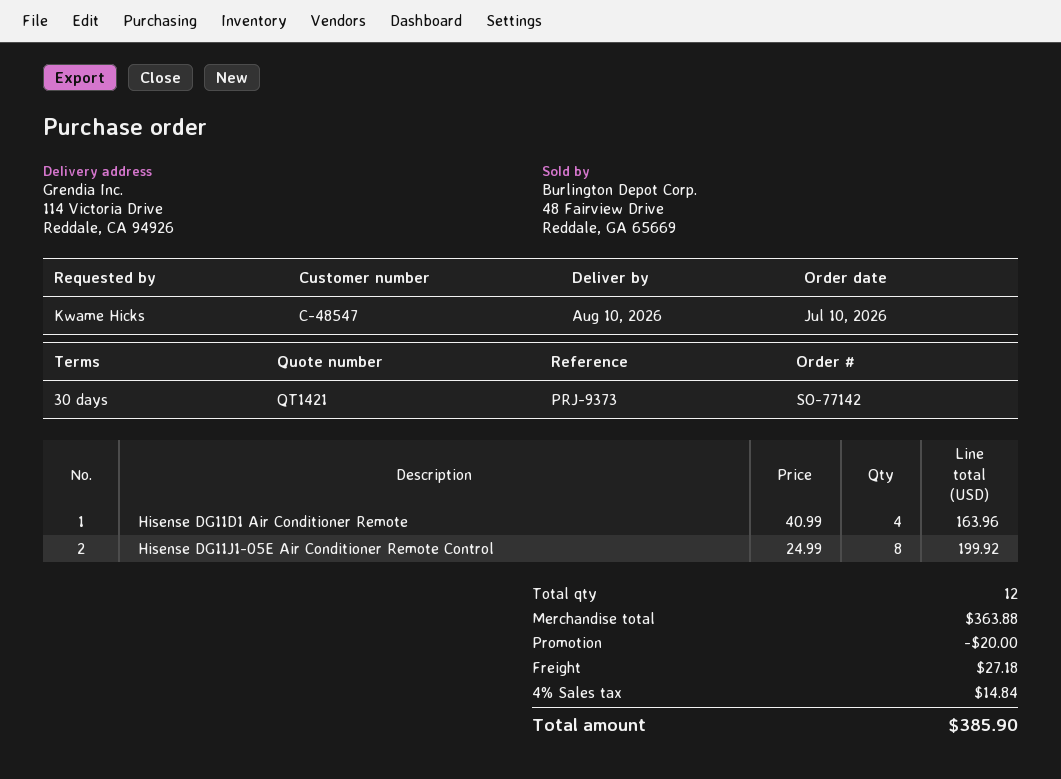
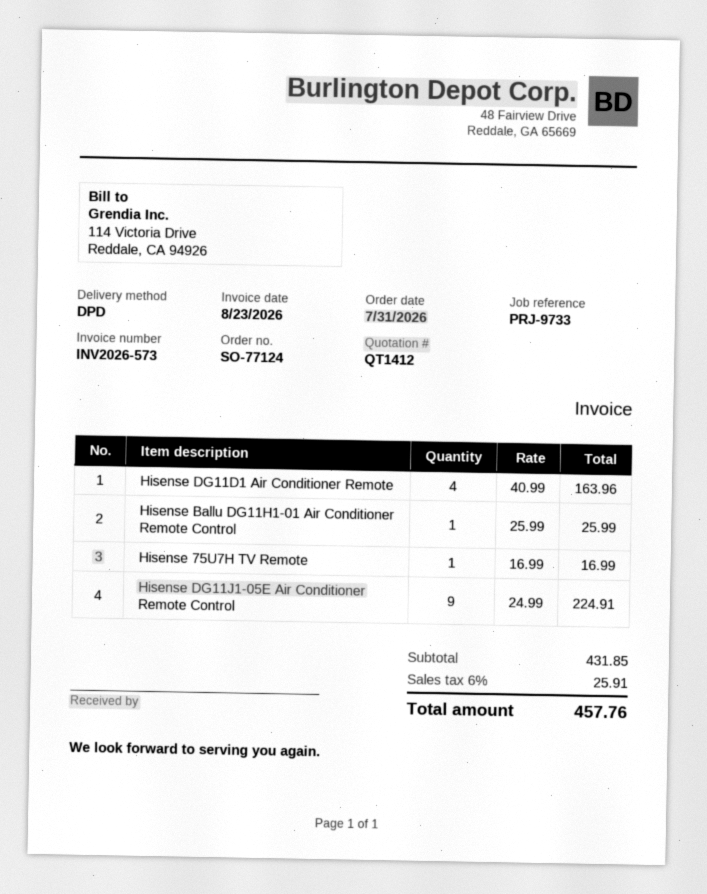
quote number: QT1421 -> QT1412
order number: SO-77142 -> SO-77124
order date: 2026-07-10 -> 2026-07-31
reference: PRJ-9373 -> PRJ-9733
Hisense DG11J1-05E Air Conditioner Remote Control: 8 x 24.99 = 199.92 -> 9 x 24.99 = 224.91
Hisense Ballu DG11H1-01 Air Conditioner Remote Control: none -> 1 x 25.99 = 25.99
Hisense 75U7H TV Remote: none -> 1 x 16.99 = 16.99
subtotal: 363.88 -> 431.85
discount: 20.00 -> none
shipping: 27.18 -> none
tax: 4% = 14.84 -> 6% = 25.91
total: 385.90 -> 457.76

